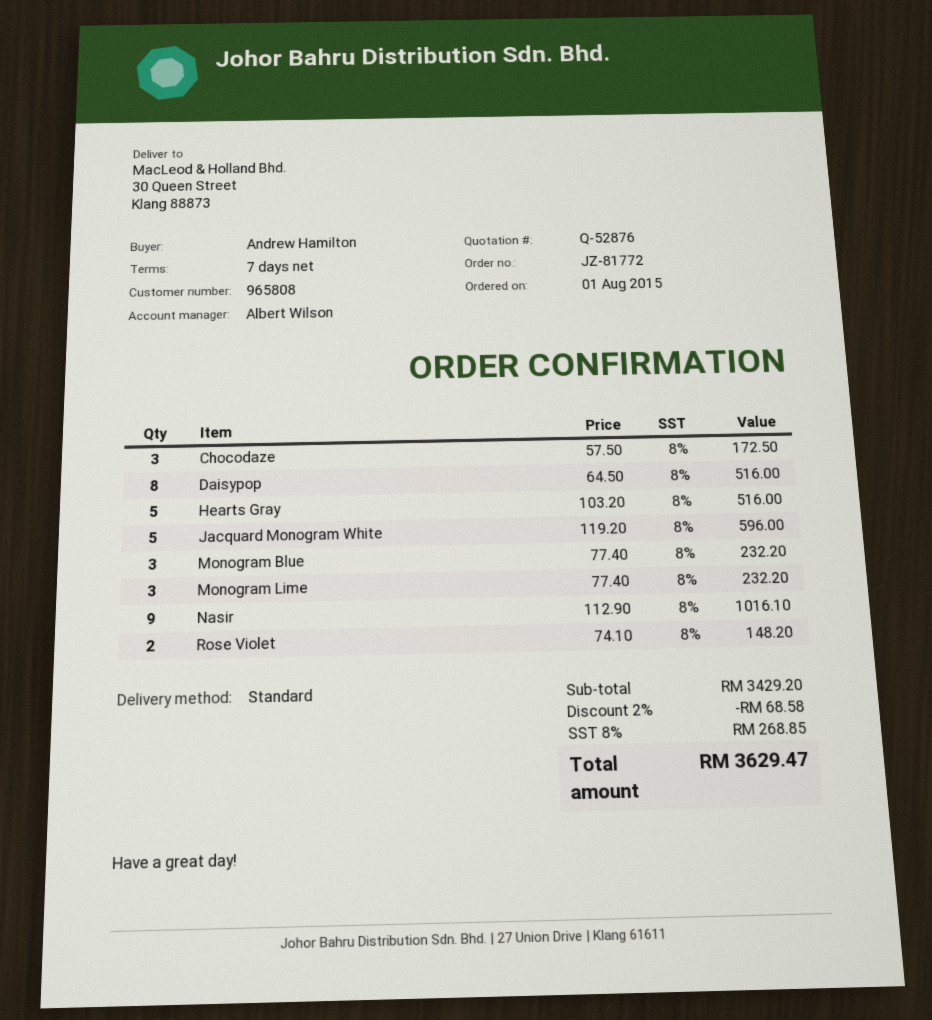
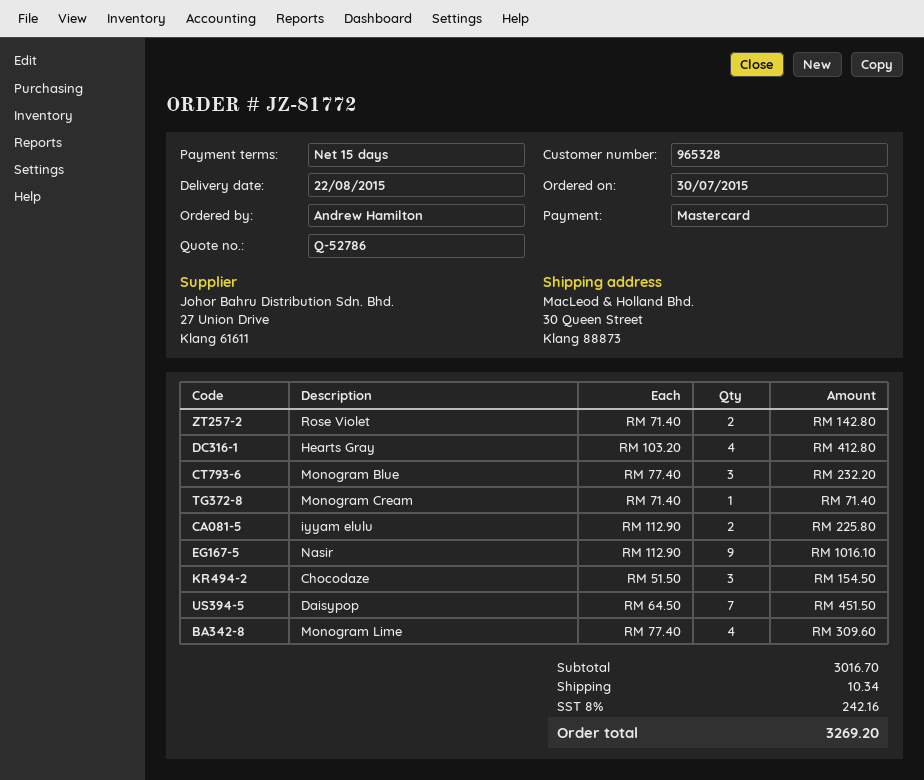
quote number: Q-52876 -> Q-52786
order date: 2015-08-01 -> 2015-07-30
payment terms: 7 days -> 15 days
customer number: 965808 -> 965328
Chocodaze: 3 x 57.50 = 172.50 -> 3 x 51.50 = 154.50
Daisypop: 8 x 64.50 = 516.00 -> 7 x 64.50 = 451.50
Hearts Gray: 5 x 103.20 = 516.00 -> 4 x 103.20 = 412.80
Jacquard Monogram White: 5 x 119.20 = 596.00 -> none
Monogram Lime: 3 x 77.40 = 232.20 -> 4 x 77.40 = 309.60
Rose Violet: 2 x 74.10 = 148.20 -> 2 x 71.40 = 142.80
Monogram Cream: none -> 1 x 71.40 = 71.40
iyyam elulu: none -> 2 x 112.90 = 225.80
subtotal: 3429.20 -> 3016.70
discount: 2% = 68.58 -> none
shipping: none -> 10.34
tax: 8% = 268.85 -> 8% = 242.16
total: 3629.47 -> 3269.20

